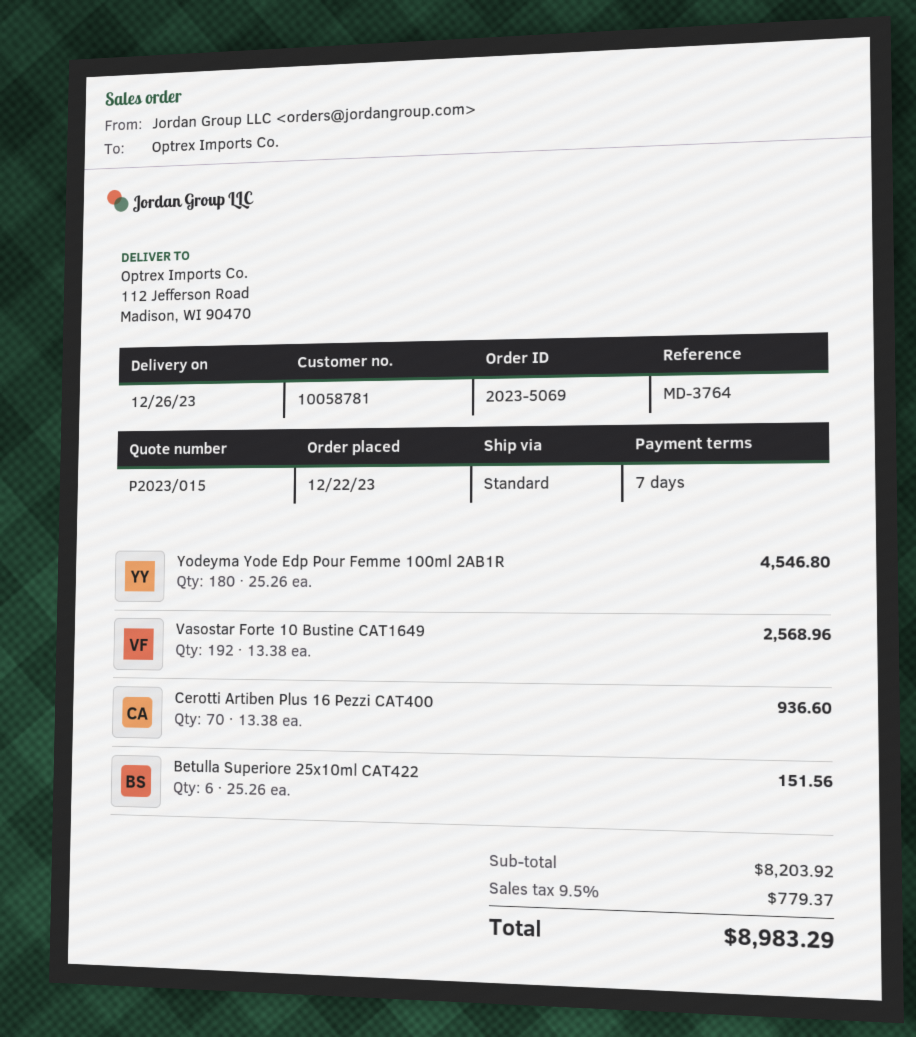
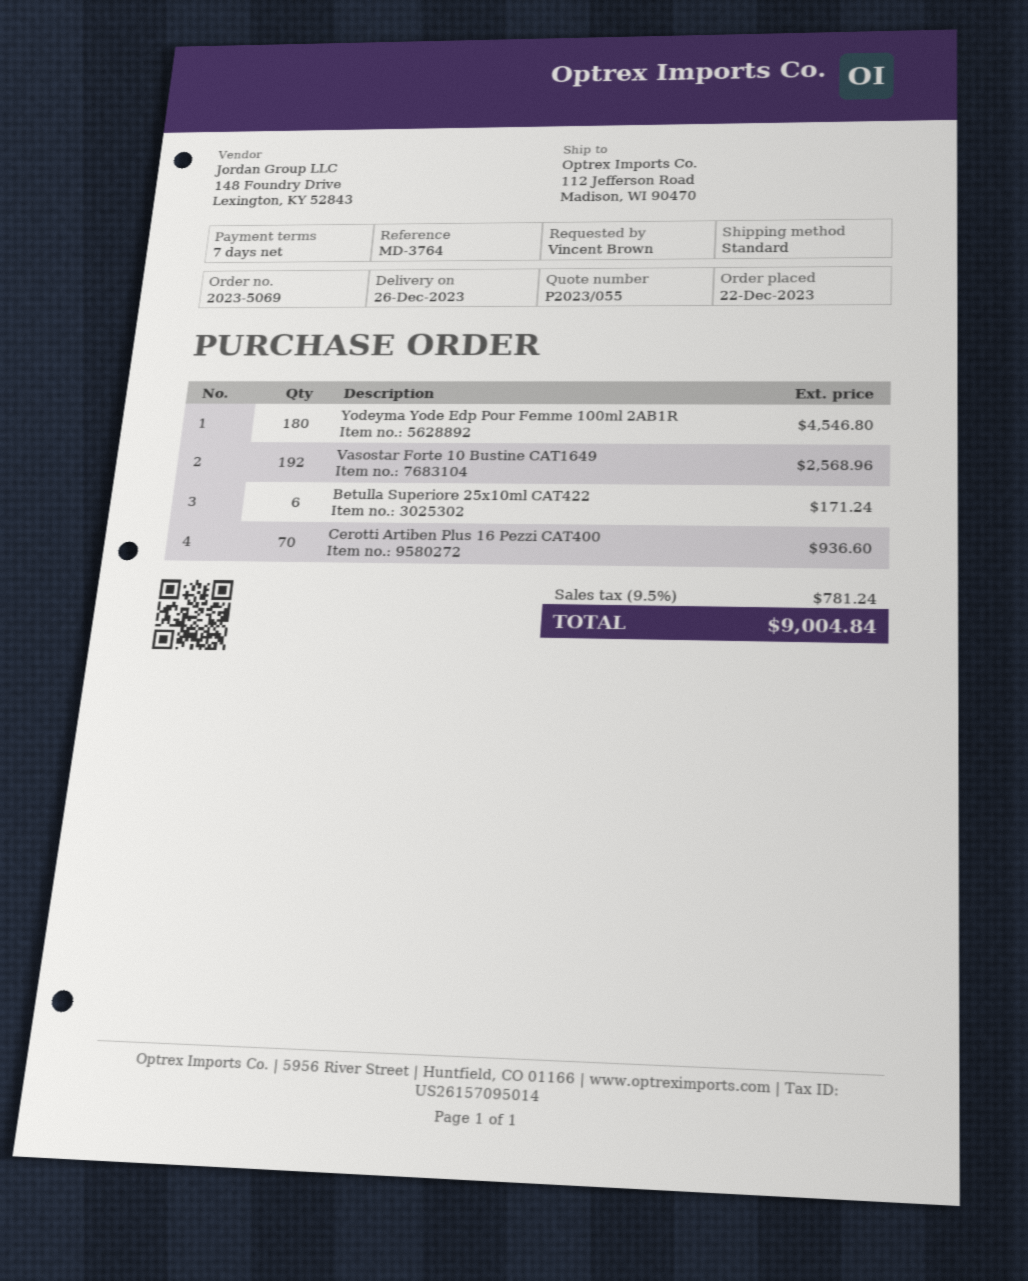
quote number: P2023/015 -> P2023/055
Betulla Superiore 25x10ml CAT422: 6 for 151.56 -> 6 for 171.24
tax: 9.5% = 779.37 -> 9.5% = 781.24
total: 8983.29 -> 9004.84

